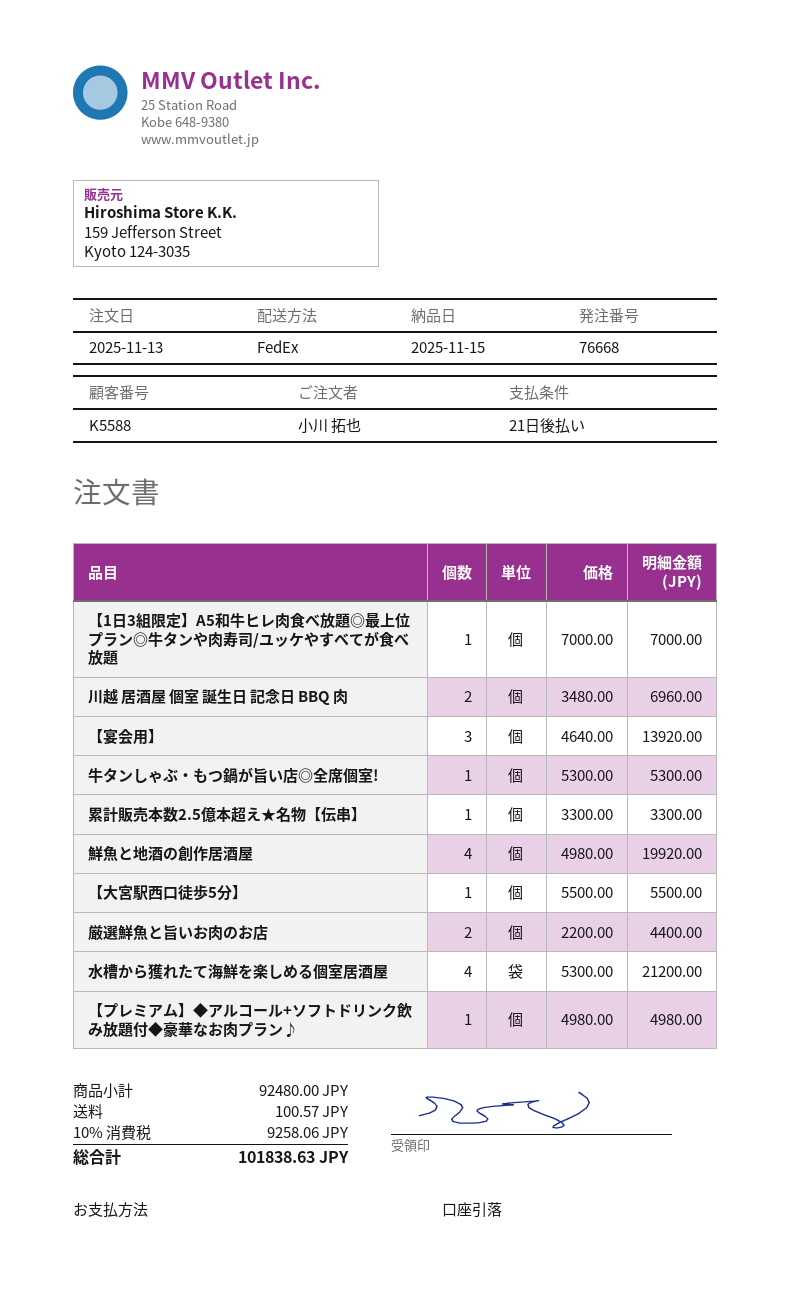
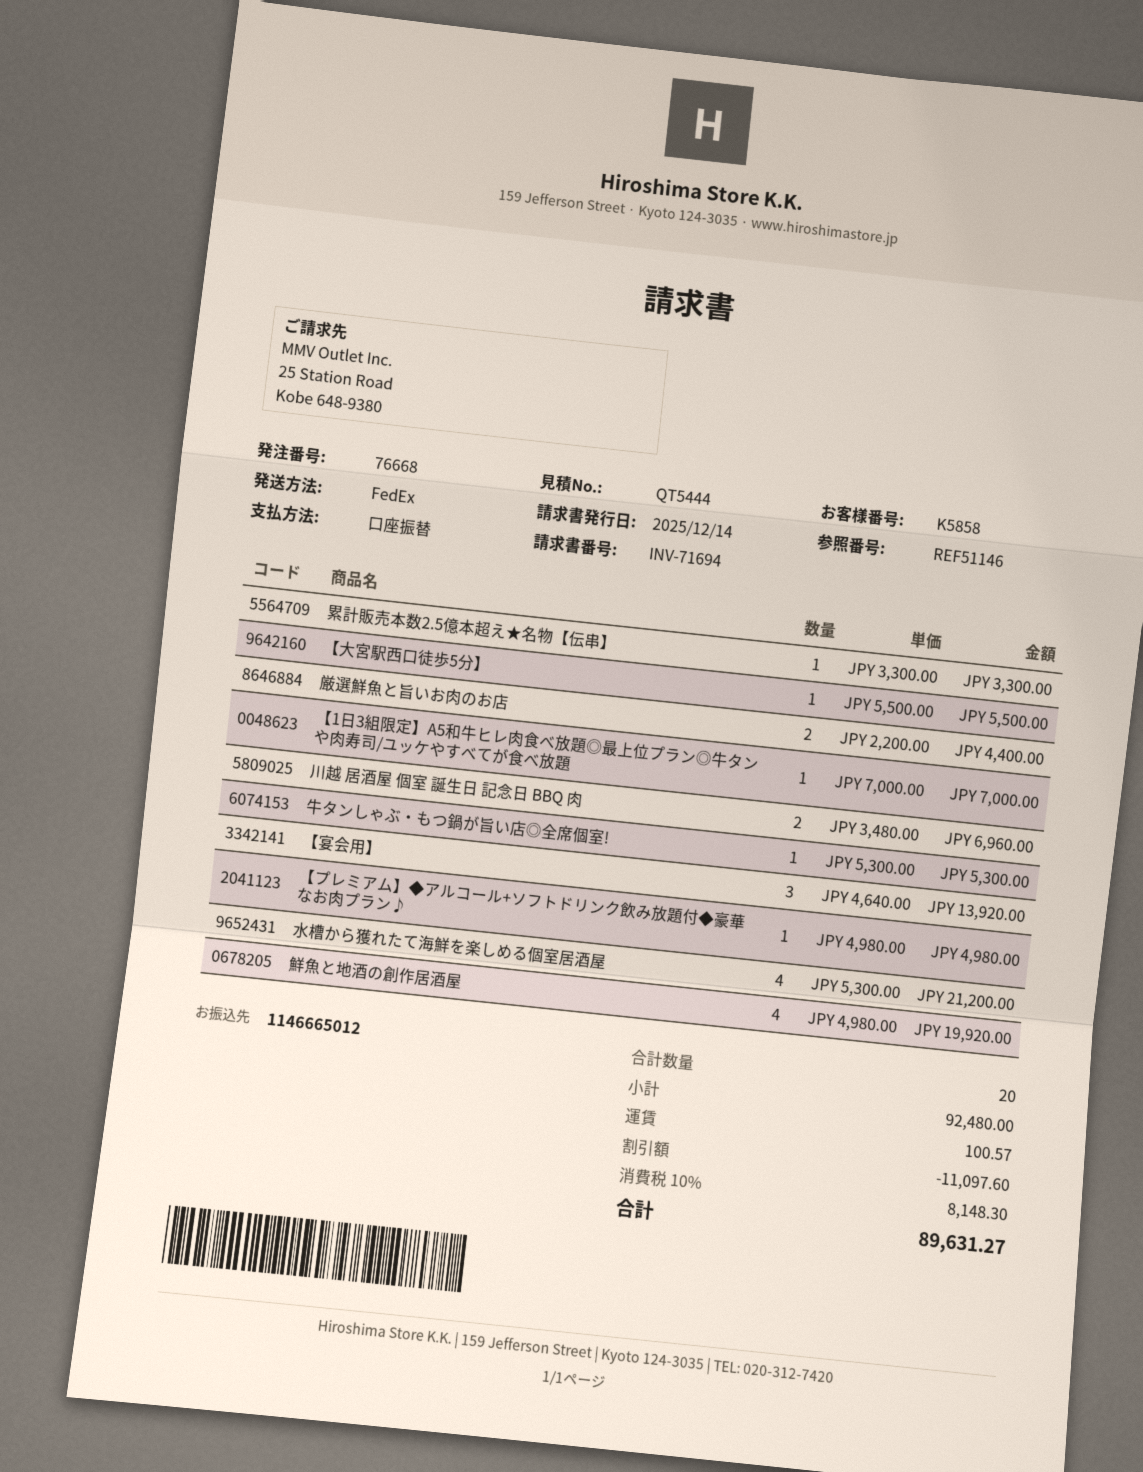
customer number: K5588 -> K5858
discount: none -> 11097.60
tax: 10% = 9258.06 -> 10% = 8148.30
total: 101838.63 -> 89631.27

